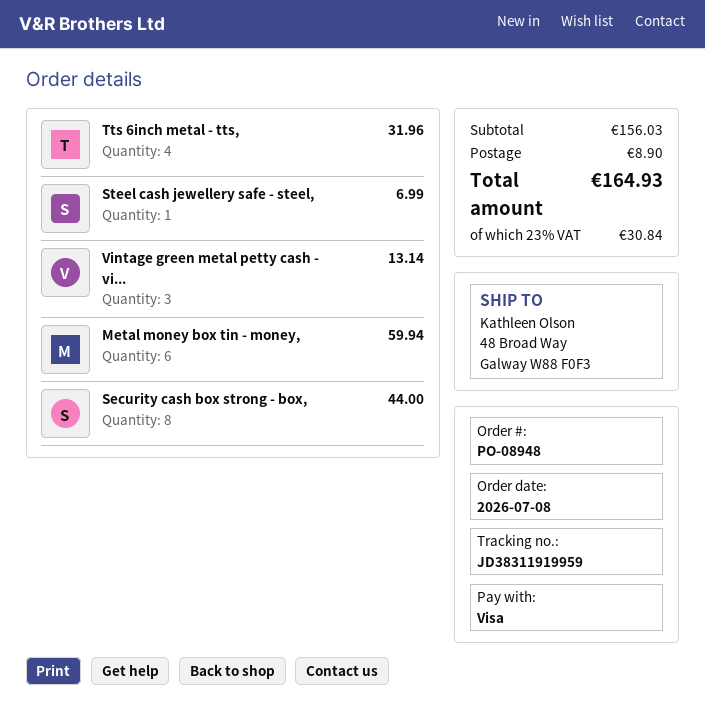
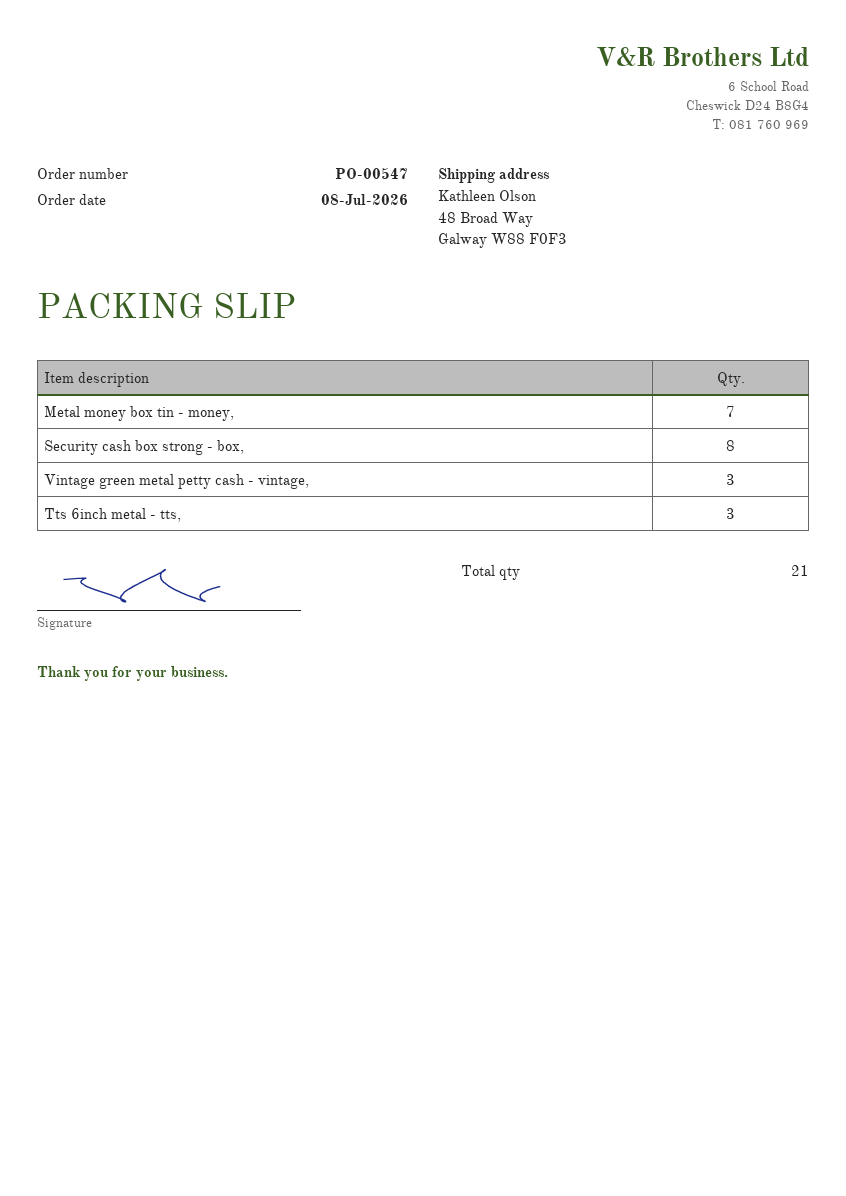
order number: PO-08948 -> PO-00547
Tts 6inch metal - tts,: 4 -> 3
Steel cash jewellery safe - steel,: 1 -> none
Metal money box tin - money,: 6 -> 7

